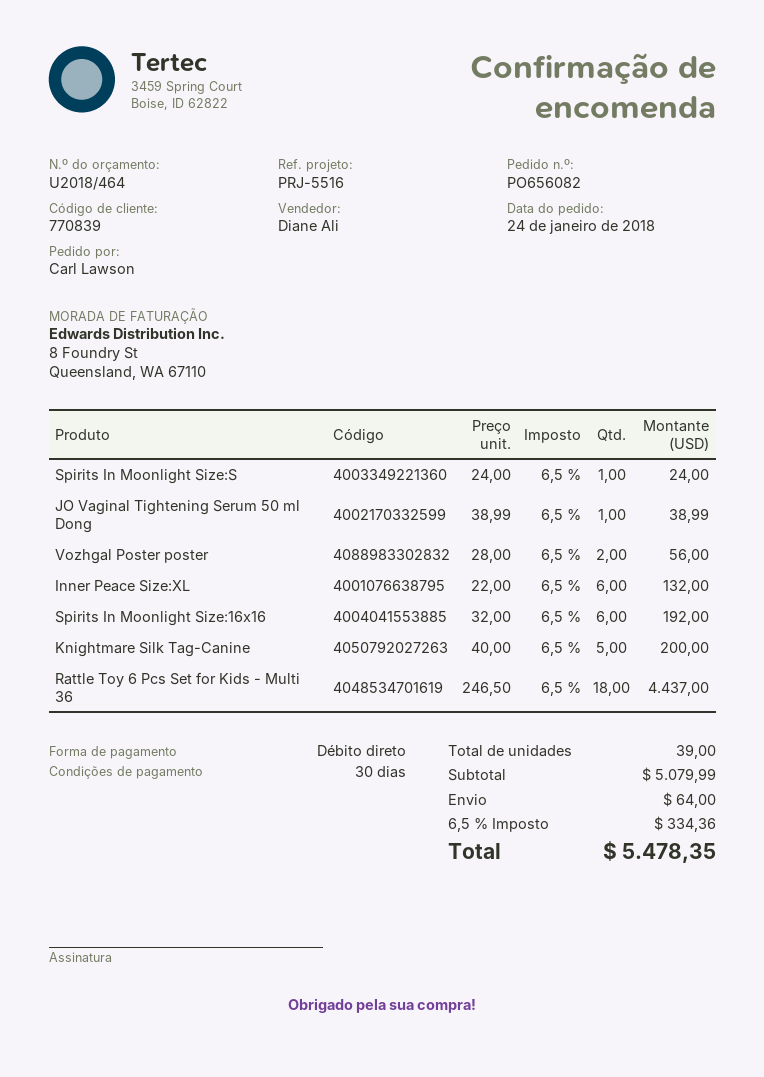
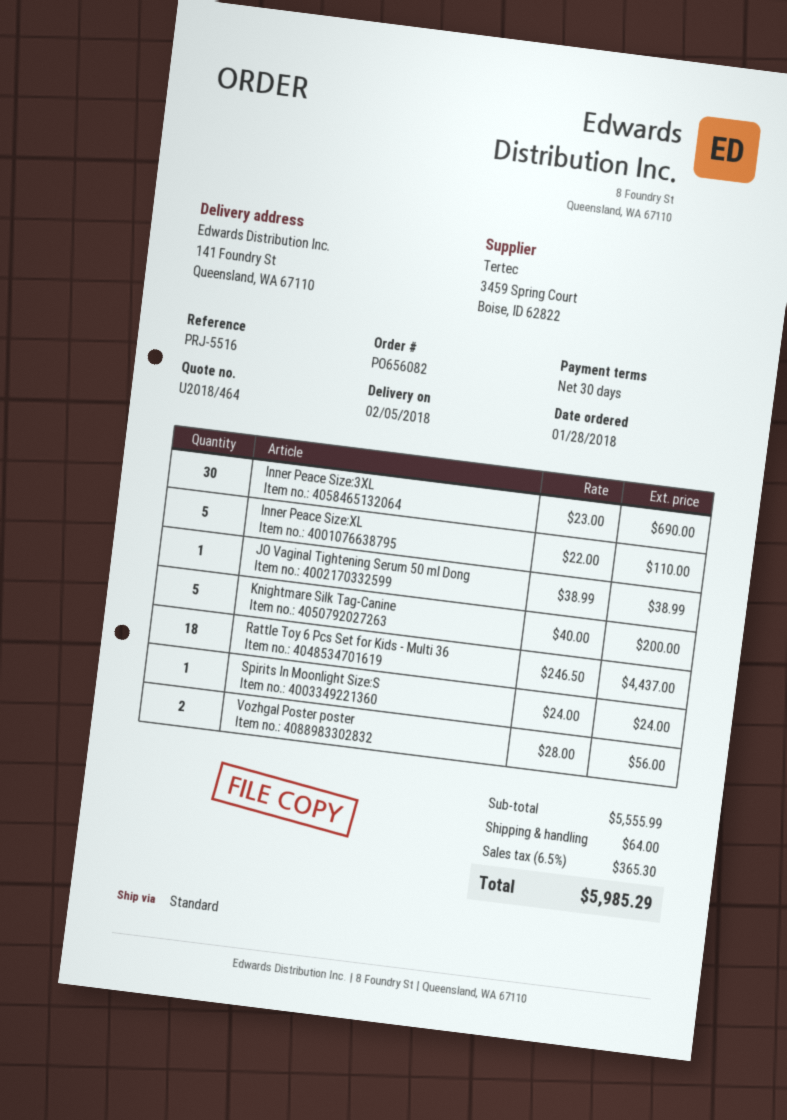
order date: 2018-01-24 -> 2018-01-28
Inner Peace Size:XL: 6 x 22.00 = 132.00 -> 5 x 22.00 = 110.00
Spirits In Moonlight Size:16x16: 6 x 32.00 = 192.00 -> none
Inner Peace Size:3XL: none -> 30 x 23.00 = 690.00
subtotal: 5079.99 -> 5555.99
tax: 6.5% = 334.36 -> 6.5% = 365.30
total: 5478.35 -> 5985.29

